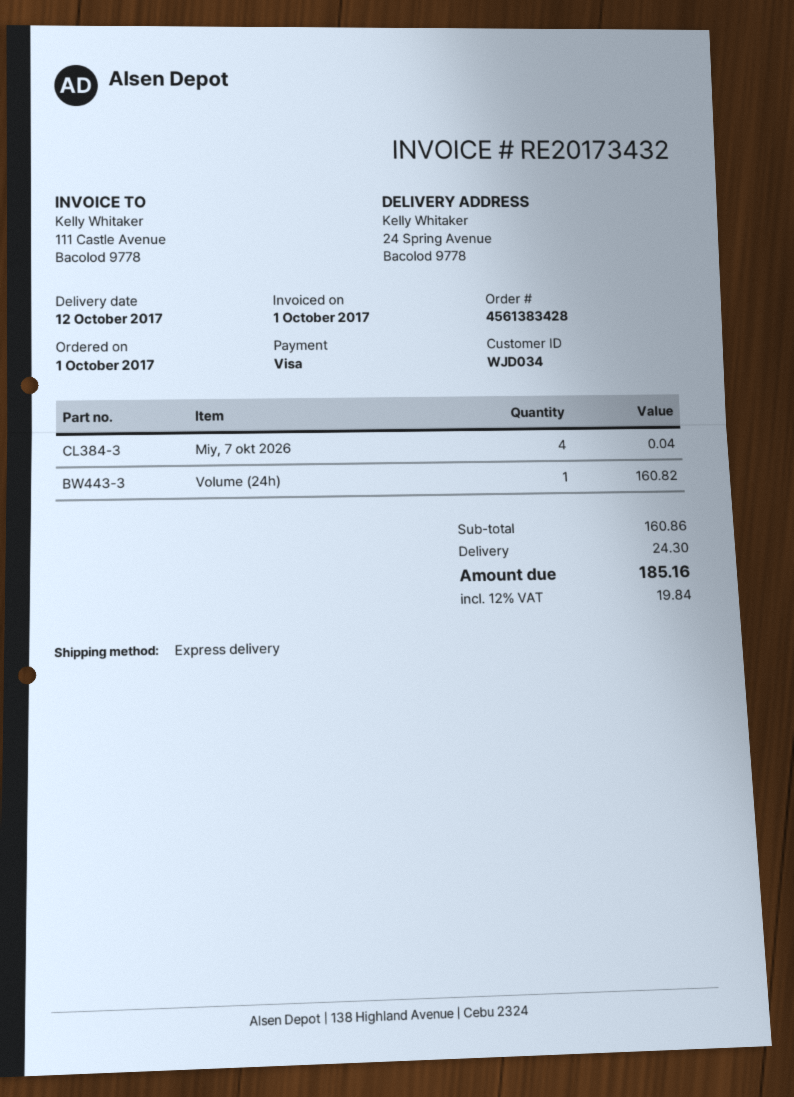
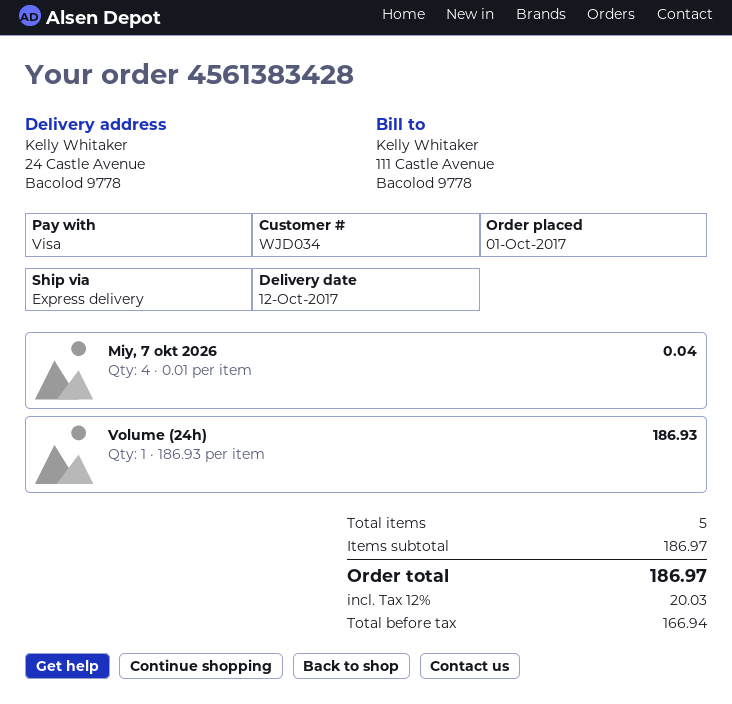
ship to: 24 Spring Avenue, Bacolod 9778 -> 24 Castle Avenue, Bacolod 9778
Volume (24h): 1 for 160.82 -> 1 for 186.93
subtotal: 160.86 -> 186.97
shipping: 24.30 -> none
tax: 12% = 19.84 -> 12% = 20.03
total: 185.16 -> 186.97

